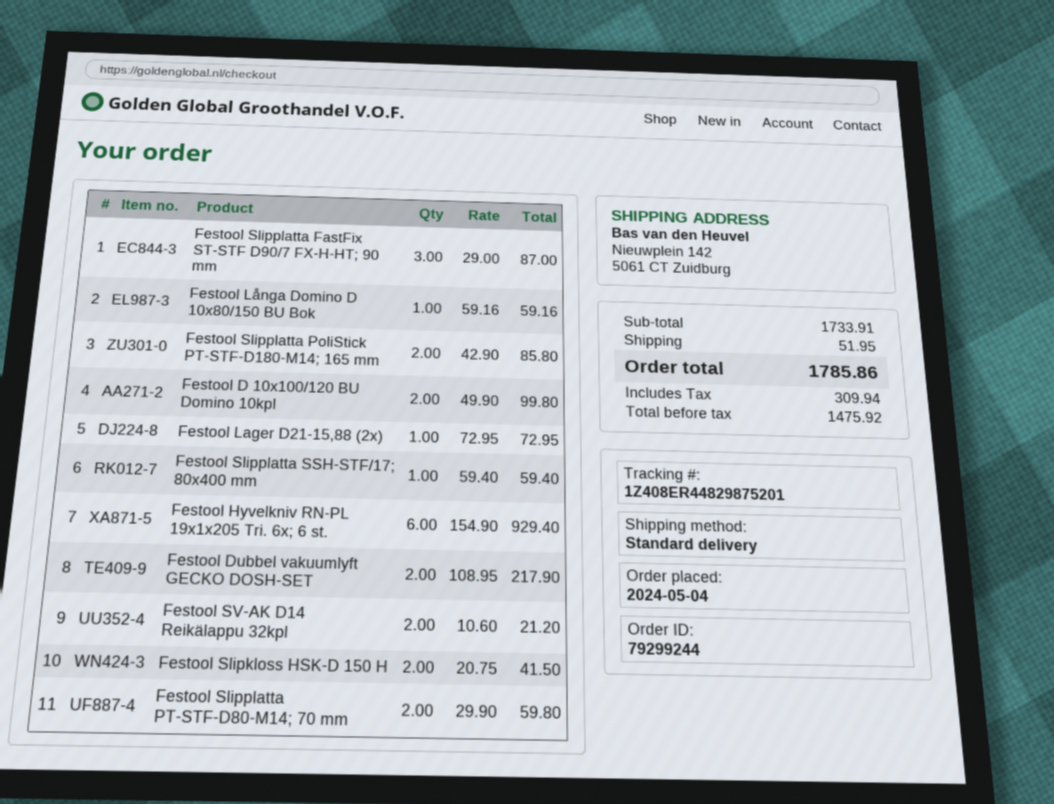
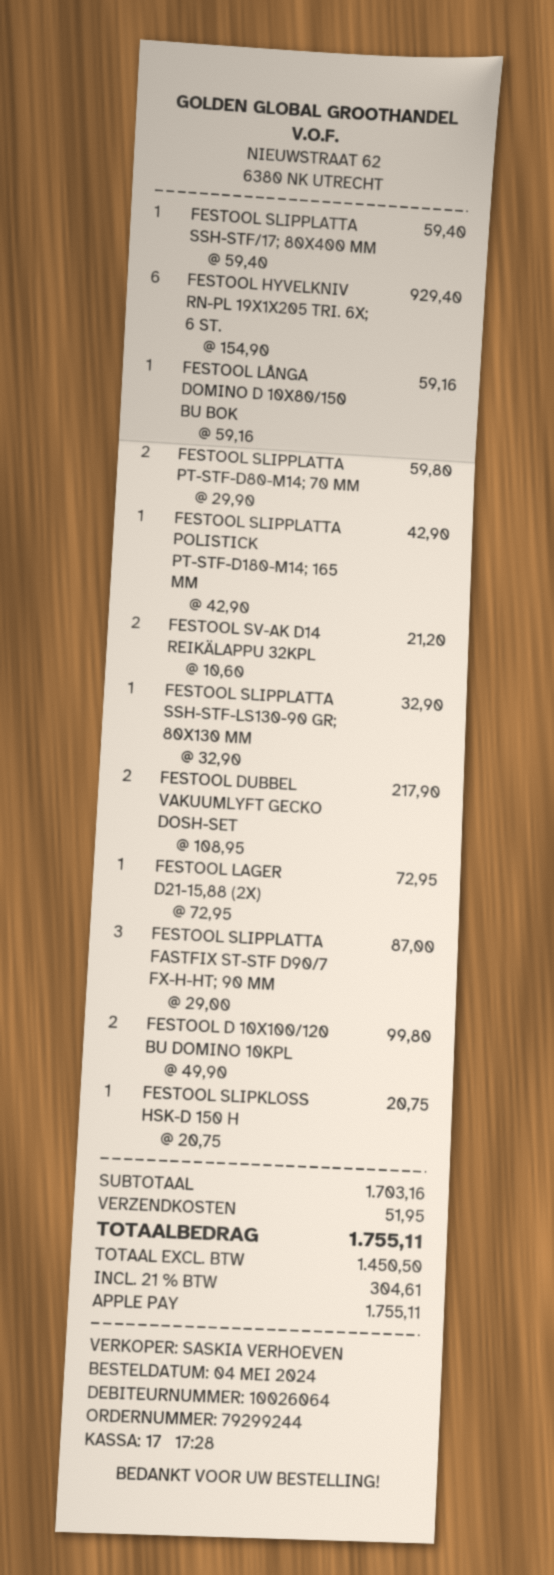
Festool Slipplatta PoliStick PT-STF-D180-M14; 165 mm: 2 x 42.90 = 85.80 -> 1 x 42.90 = 42.90
Festool Slipkloss HSK-D 150 H: 2 x 20.75 = 41.50 -> 1 x 20.75 = 20.75
FESTOOL SLIPPLATTA SSH-STF-LS130-90 GR; 80X130 MM: none -> 1 x 32.90 = 32.90
subtotal: 1733.91 -> 1703.16
net: 1475.92 -> 1450.50
tax: 309.94 -> 304.61
total: 1785.86 -> 1755.11

